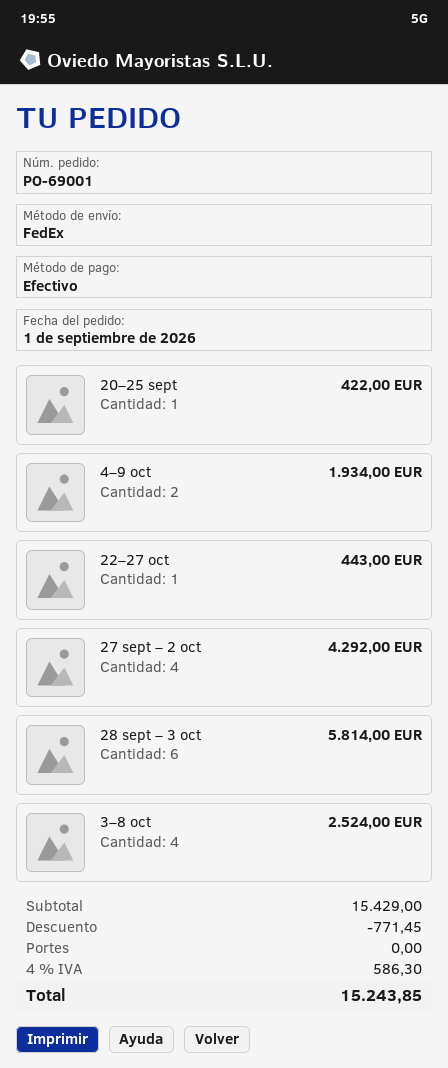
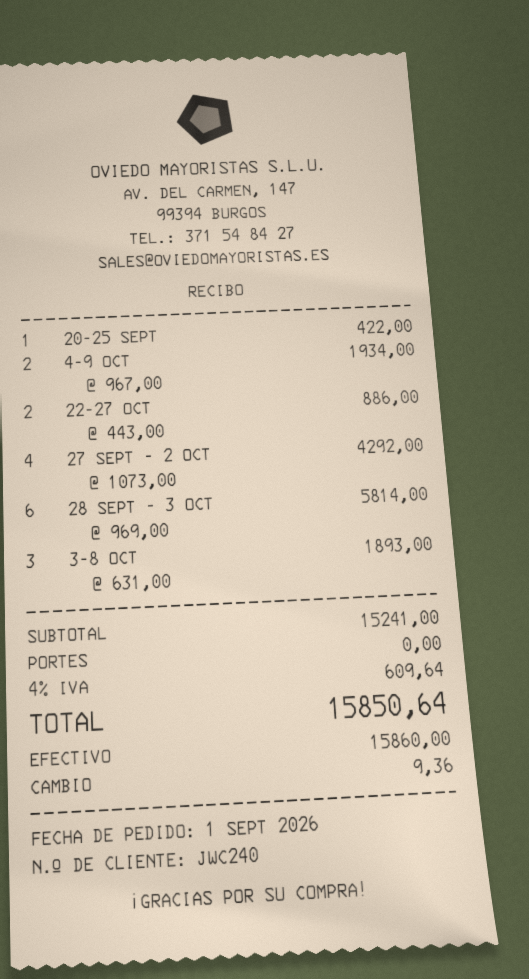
22–27 oct: 1 for 443.00 -> 2 for 886.00
3–8 oct: 4 for 2524.00 -> 3 for 1893.00
subtotal: 15429.00 -> 15241.00
discount: 771.45 -> none
tax: 4% = 586.30 -> 4% = 609.64
total: 15243.85 -> 15850.64

